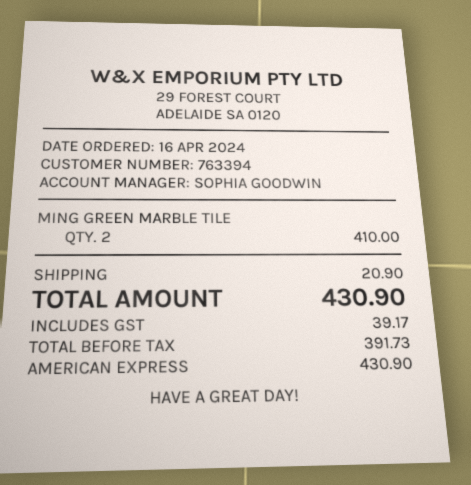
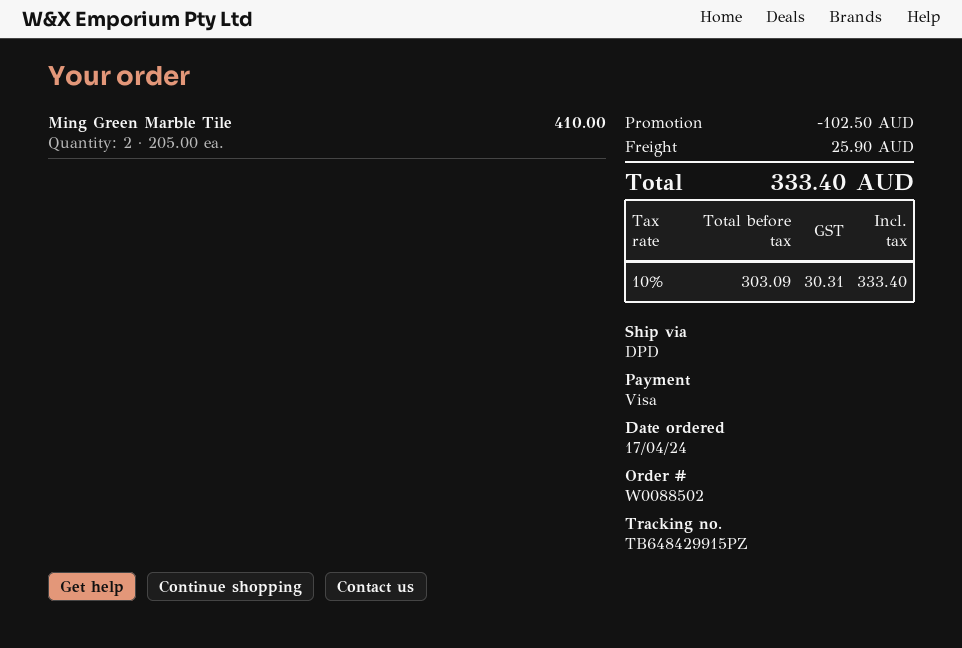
order date: 2024-04-16 -> 2024-04-17
payment method: American Express -> Visa
discount: none -> 102.50
shipping: 20.90 -> 25.90
net: 391.73 -> 303.09
tax: 39.17 -> 30.31
total: 430.90 -> 333.40

